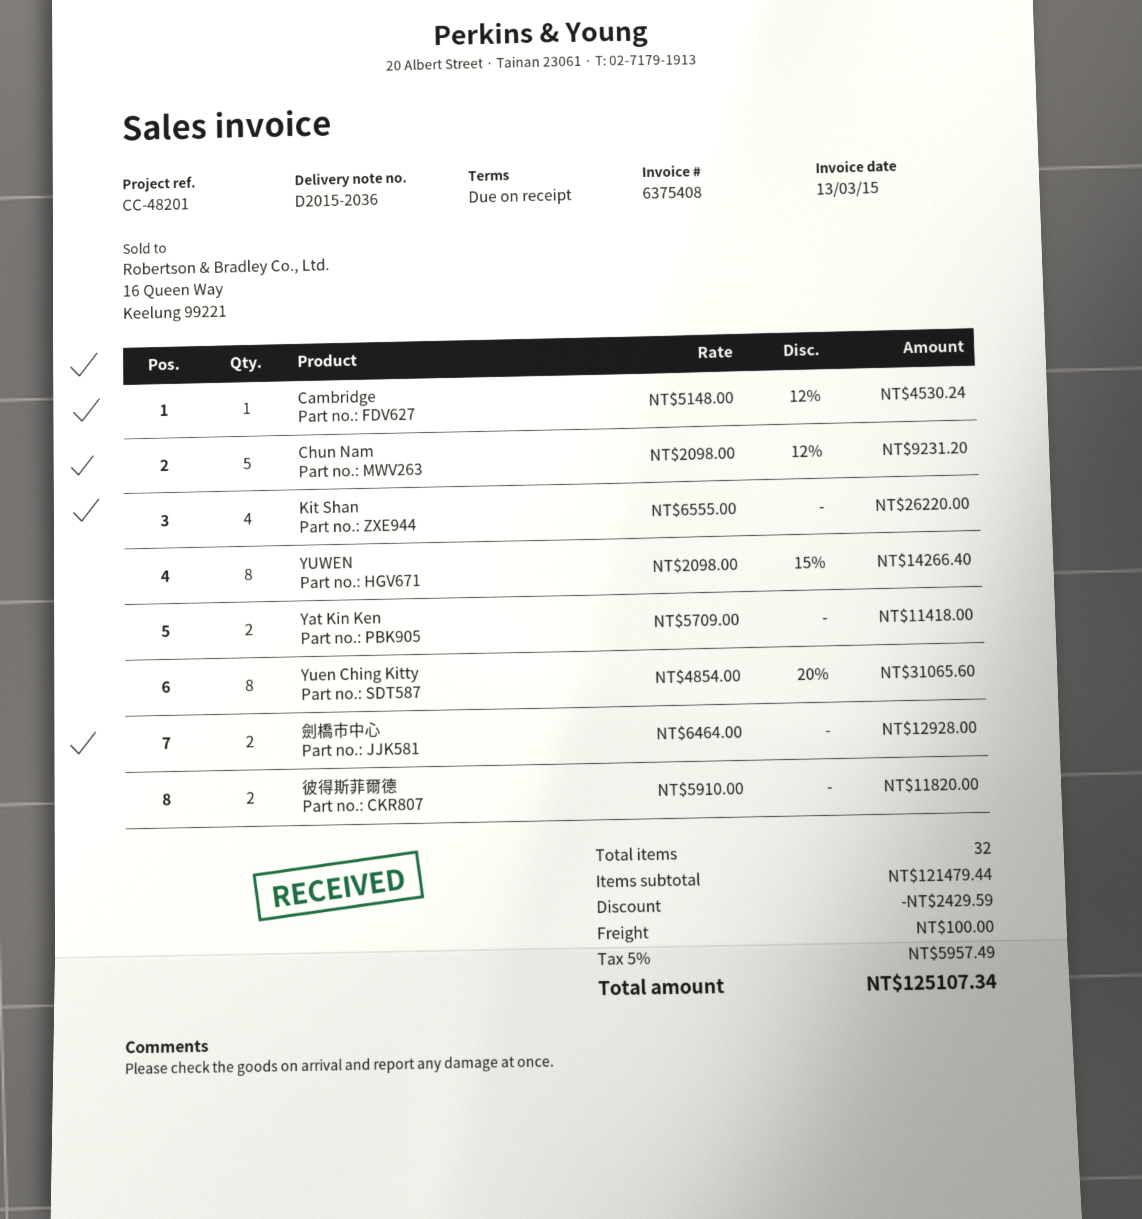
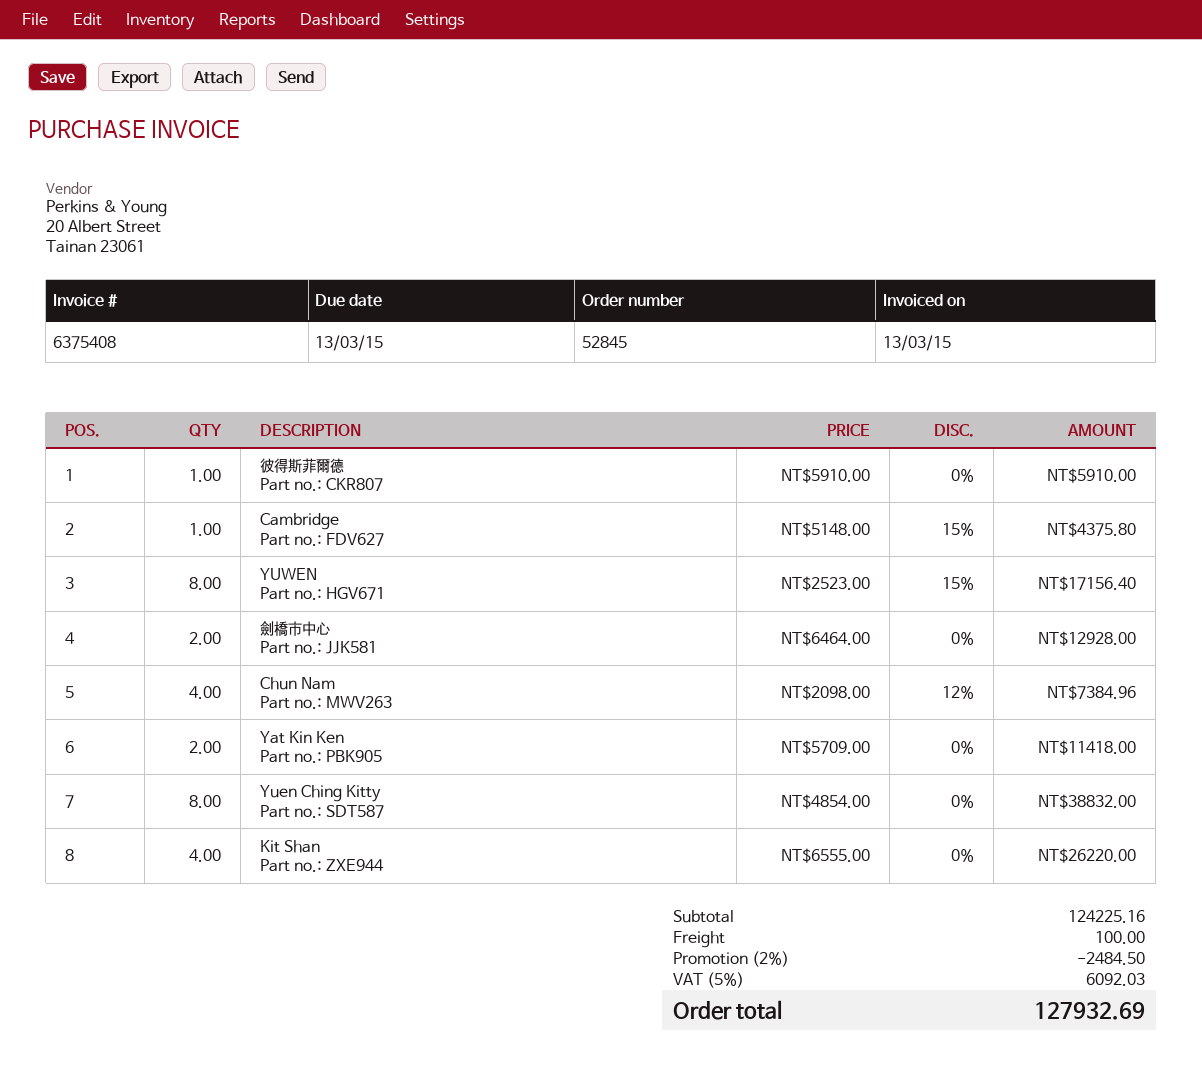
Cambridge: 1 x 5148.00 - 12% = 4530.24 -> 1 x 5148.00 - 15% = 4375.80
Chun Nam: 5 x 2098.00 - 12% = 9231.20 -> 4 x 2098.00 - 12% = 7384.96
YUWEN: 8 x 2098.00 - 15% = 14266.40 -> 8 x 2523.00 - 15% = 17156.40
Yuen Ching Kitty: 8 x 4854.00 - 20% = 31065.60 -> 8 x 4854.00 = 38832.00
彼得斯菲爾德: 2 x 5910.00 = 11820.00 -> 1 x 5910.00 = 5910.00
subtotal: 121479.44 -> 124225.16
discount: 2429.59 -> 2484.50
tax: 5% = 5957.49 -> 5% = 6092.03
total: 125107.34 -> 127932.69

